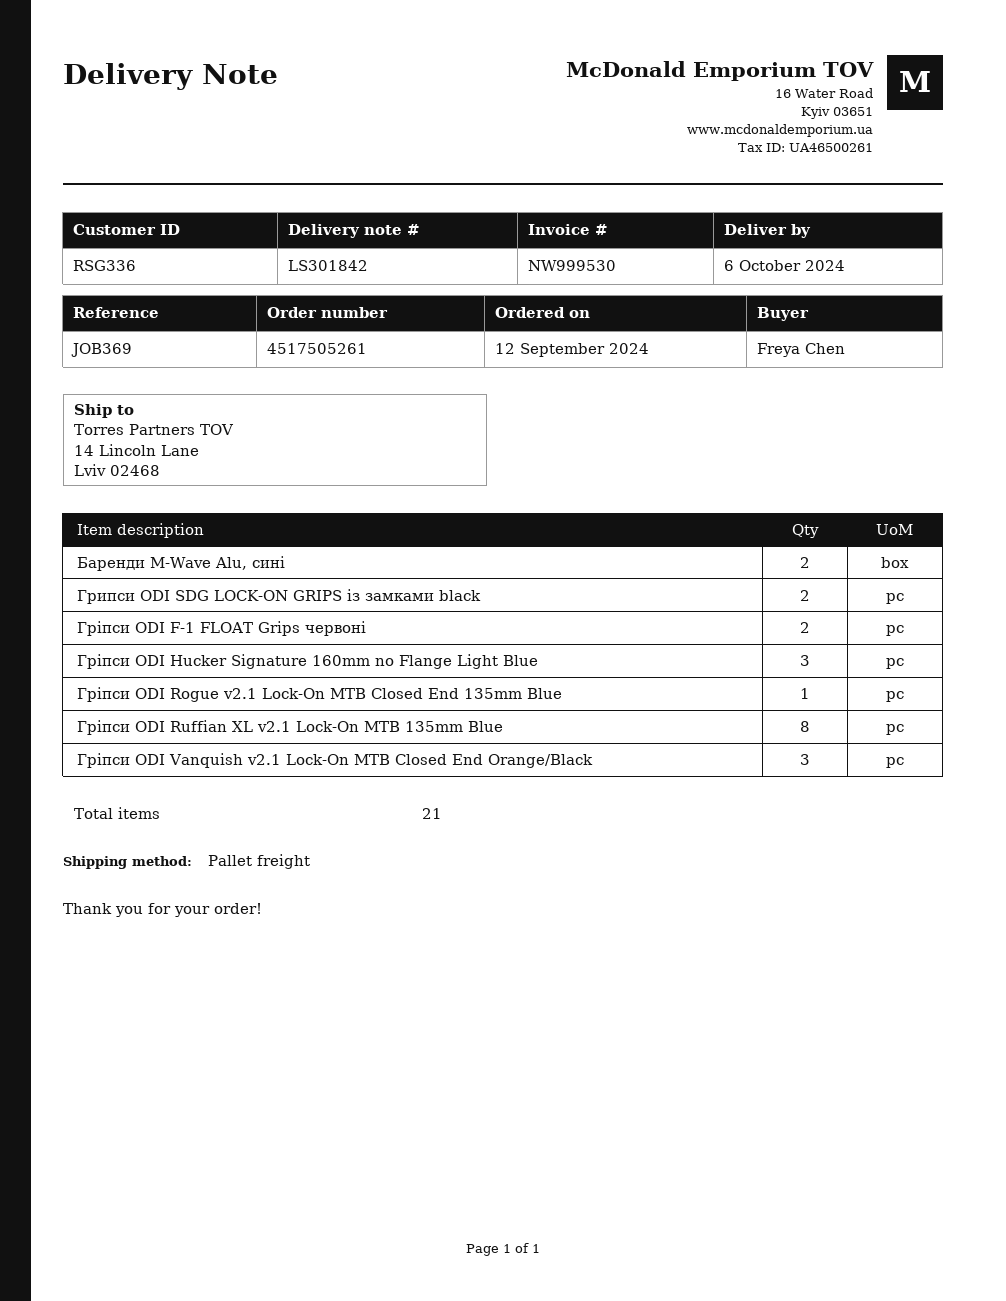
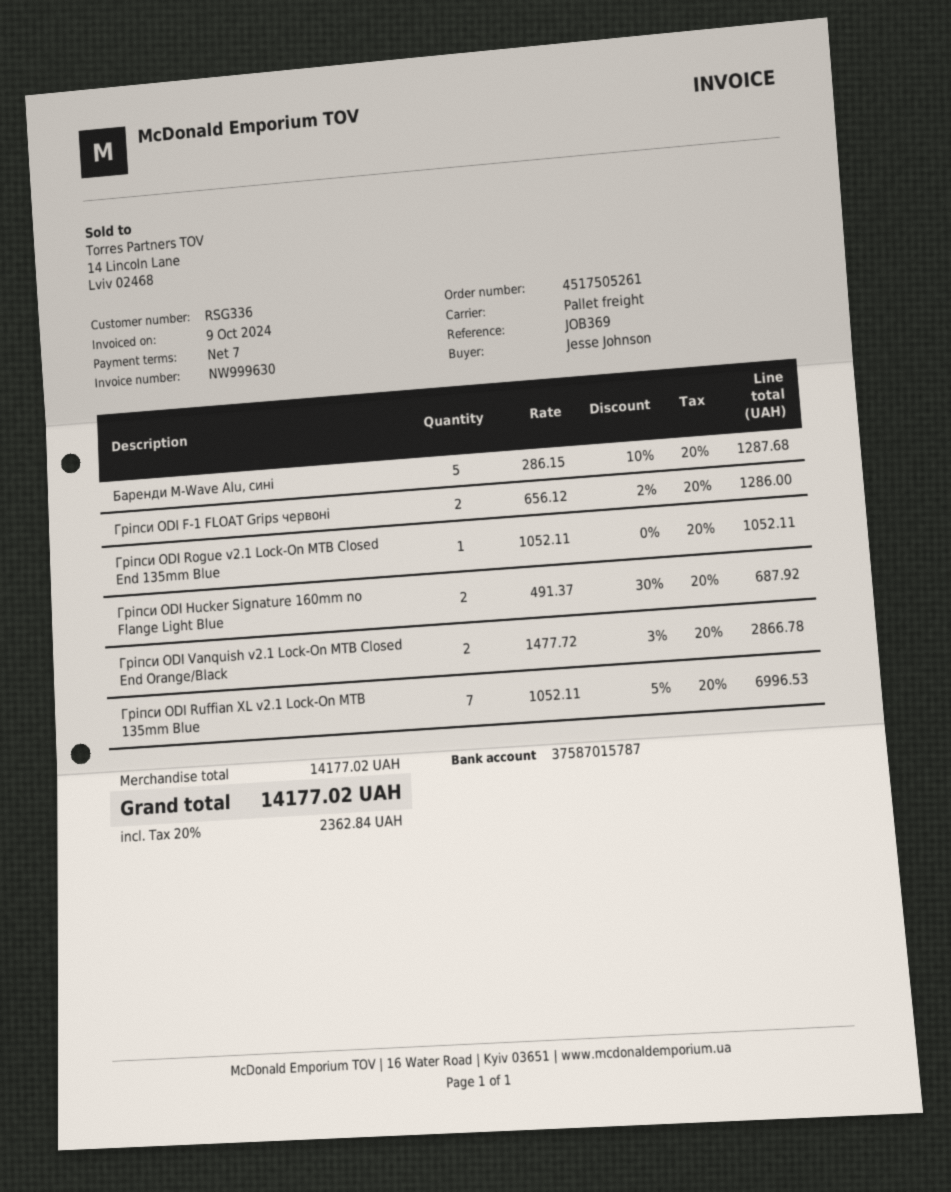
invoice number: NW999530 -> NW999630
ordered by: Freya Chen -> Jesse Johnson
Баренди M-Wave Alu, сині: 2 -> 5
Грипси ODI SDG LOCK-ON GRIPS із замками black: 2 -> none
Гріпси ODI Hucker Signature 160mm no Flange Light Blue: 3 -> 2
Гріпси ODI Ruffian XL v2.1 Lock-On MTB 135mm Blue: 8 -> 7
Гріпси ODI Vanquish v2.1 Lock-On MTB Closed End Orange/Black: 3 -> 2

